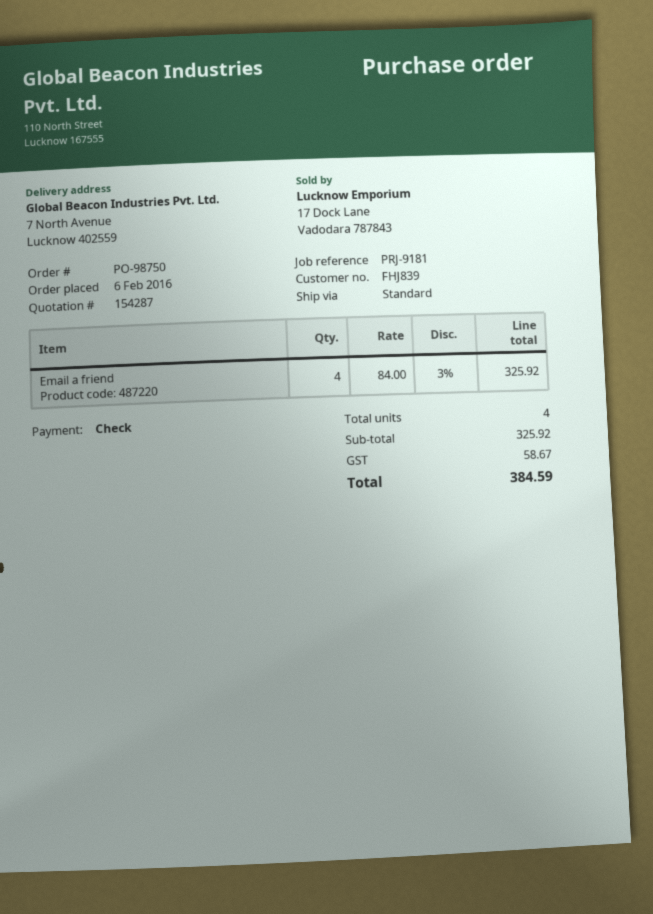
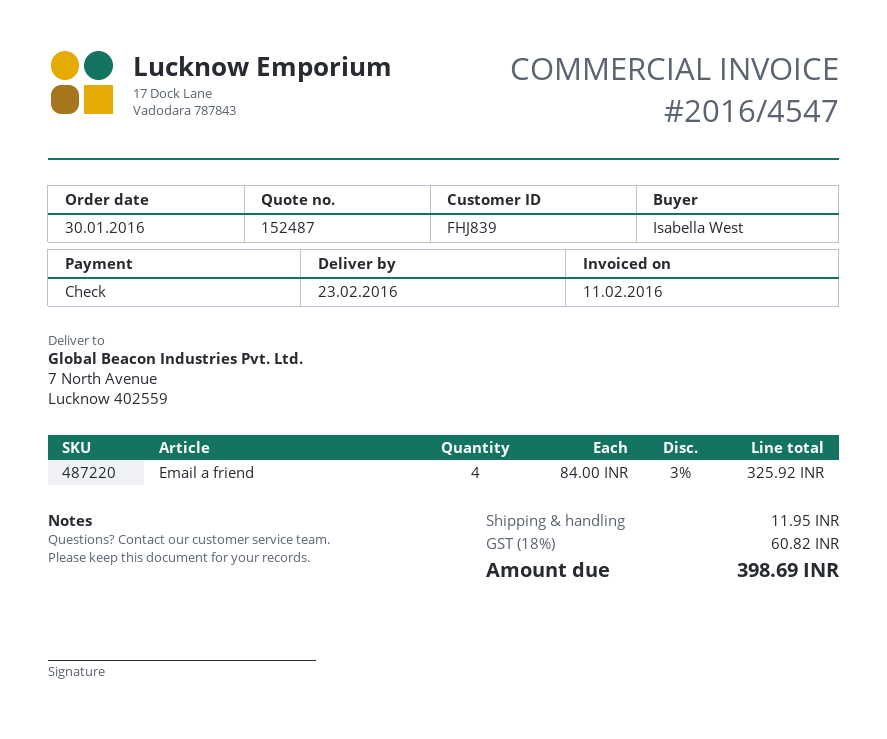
quote number: 154287 -> 152487
order date: 2016-02-06 -> 2016-01-30
shipping: none -> 11.95
tax: 58.67 -> 60.82
total: 384.59 -> 398.69

